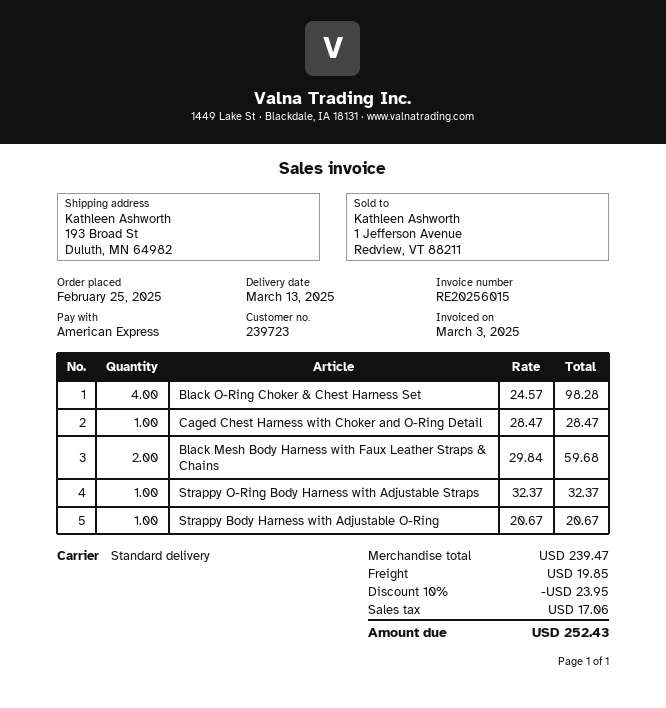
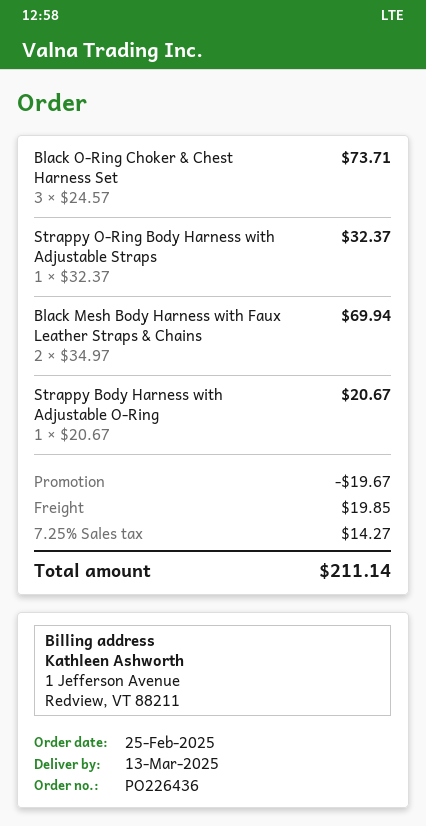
Black O-Ring Choker & Chest Harness Set: 4 x 24.57 = 98.28 -> 3 x 24.57 = 73.71
Caged Chest Harness with Choker and O-Ring Detail: 1 x 28.47 = 28.47 -> none
Black Mesh Body Harness with Faux Leather Straps & Chains: 2 x 29.84 = 59.68 -> 2 x 34.97 = 69.94
discount: 23.95 -> 19.67
tax: 17.06 -> 14.27
total: 252.43 -> 211.14

